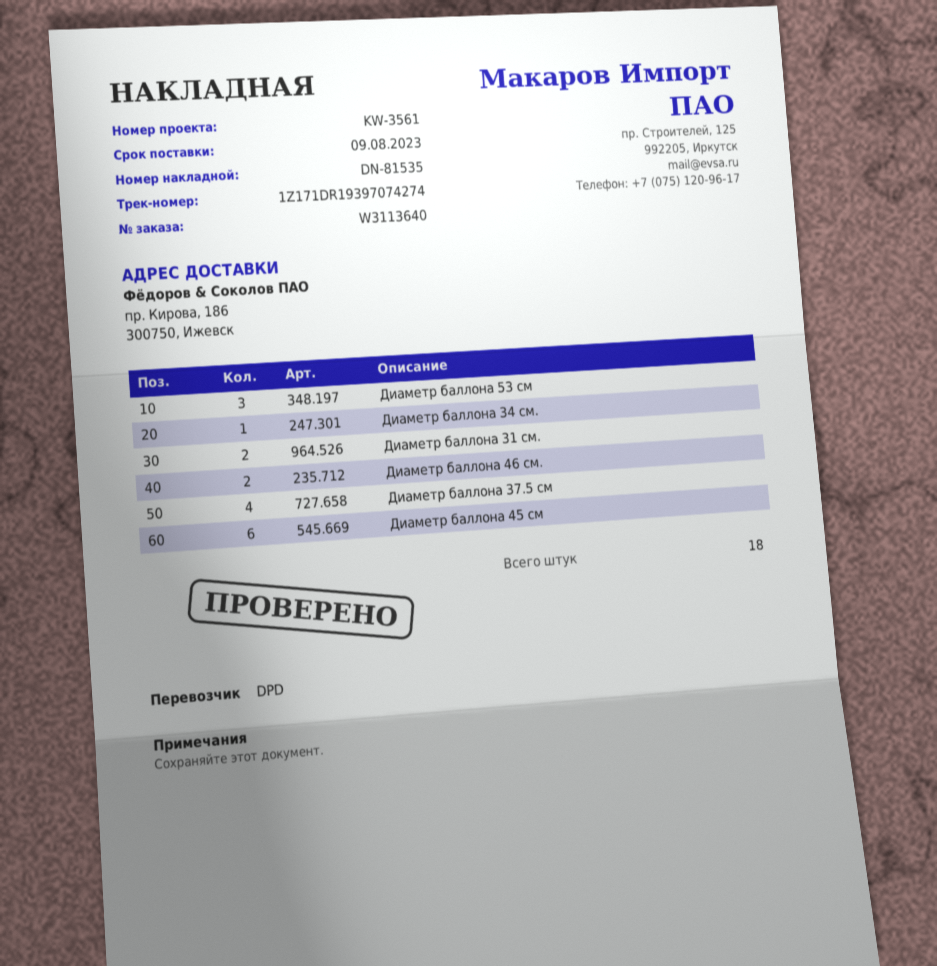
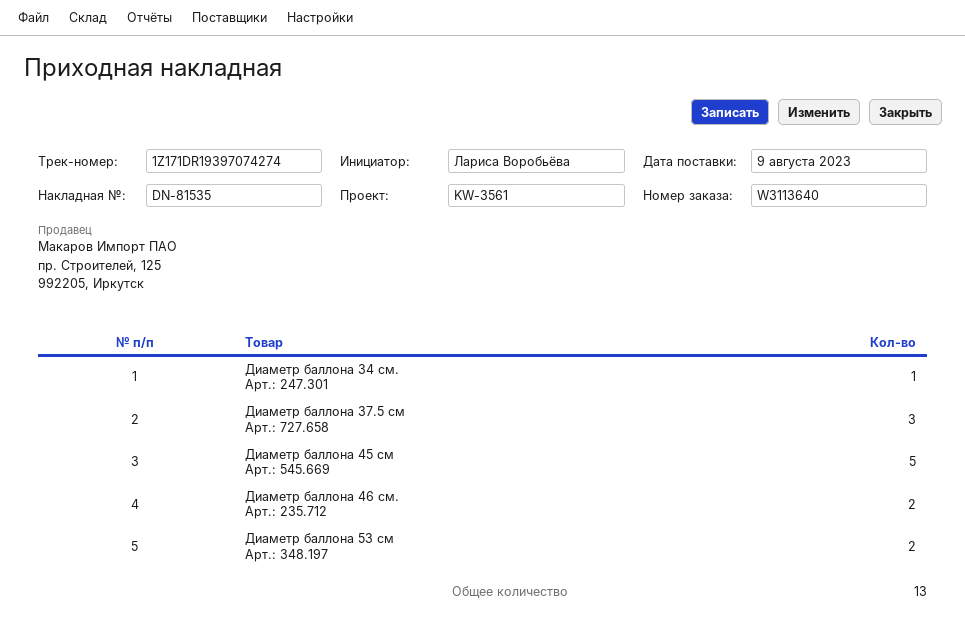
Диаметр баллона 53 см: 3 -> 2
Диаметр баллона 31 см.: 2 -> none
Диаметр баллона 37.5 см: 4 -> 3
Диаметр баллона 45 см: 6 -> 5
total quantity: 18 -> 13

